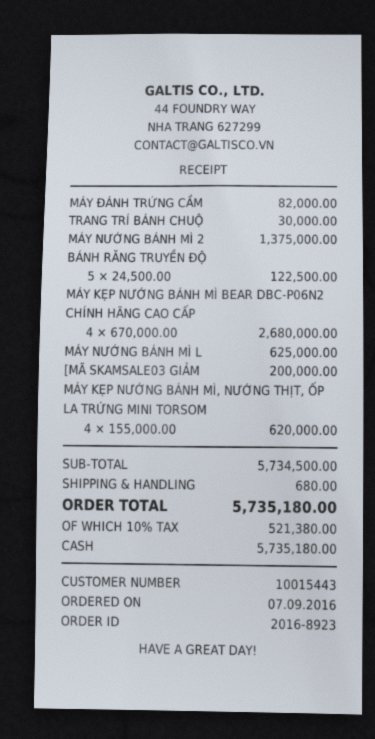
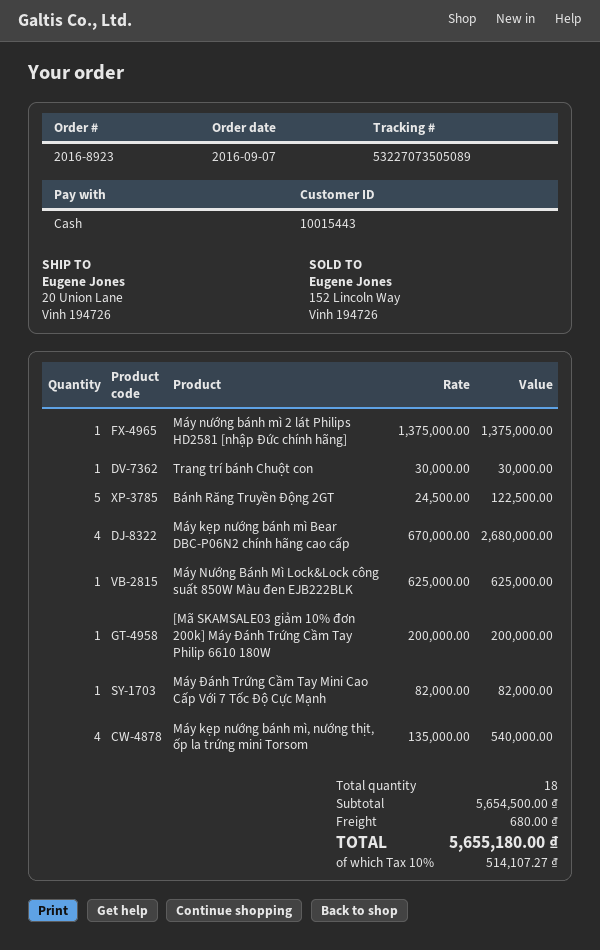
MÁY KẸP NƯỚNG BÁNH MÌ, NƯỚNG THỊT, ỐP LA TRỨNG MINI TORSOM: 4 x 155000.00 = 620000.00 -> 4 x 135000.00 = 540000.00
subtotal: 5734500.00 -> 5654500.00
tax: 10% = 521380.00 -> 10% = 514107.27
total: 5735180.00 -> 5655180.00

